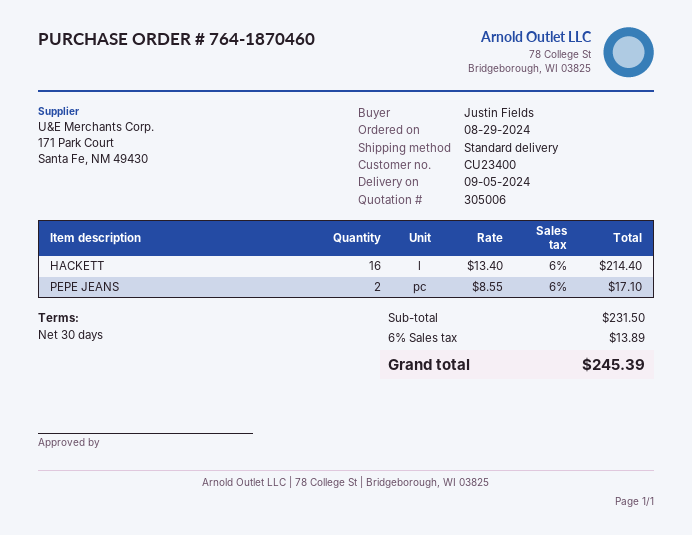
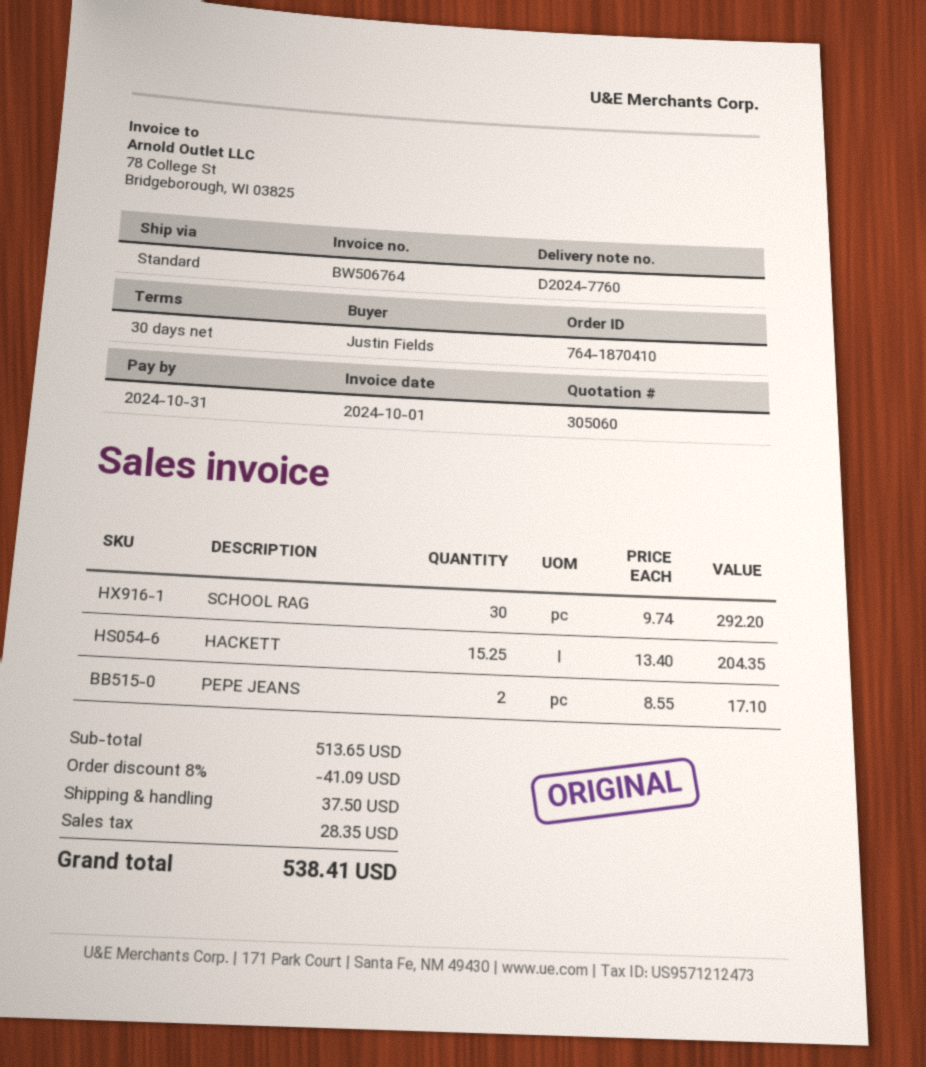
quote number: 305006 -> 305060
order number: 764-1870460 -> 764-1870410
HACKETT: 16 x 13.40 = 214.40 -> 15.25 x 13.40 = 204.35
SCHOOL RAG: none -> 30 x 9.74 = 292.20
subtotal: 231.50 -> 513.65
discount: none -> 8% = 41.09
shipping: none -> 37.50
tax: 13.89 -> 28.35
total: 245.39 -> 538.41

